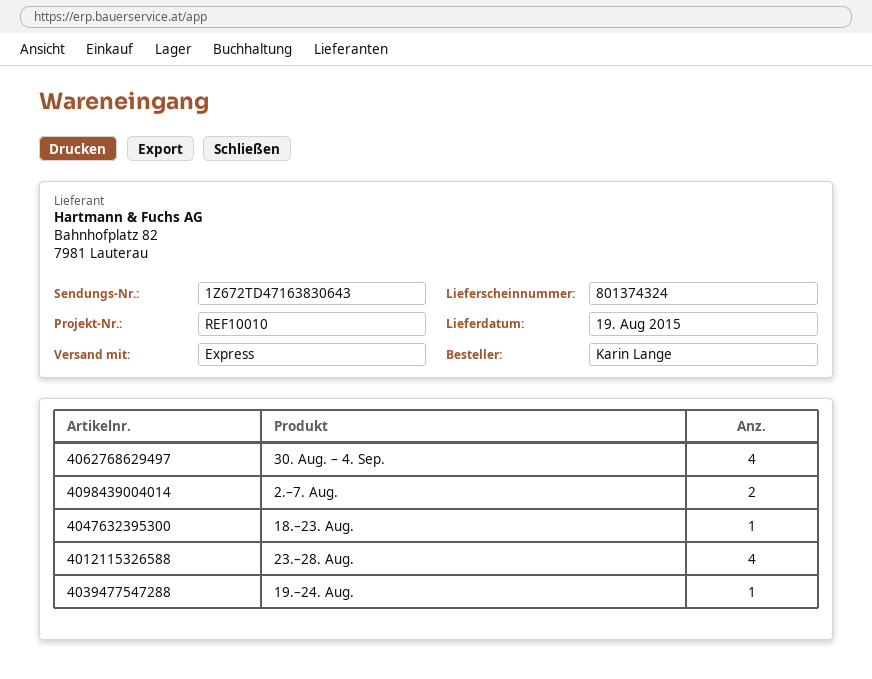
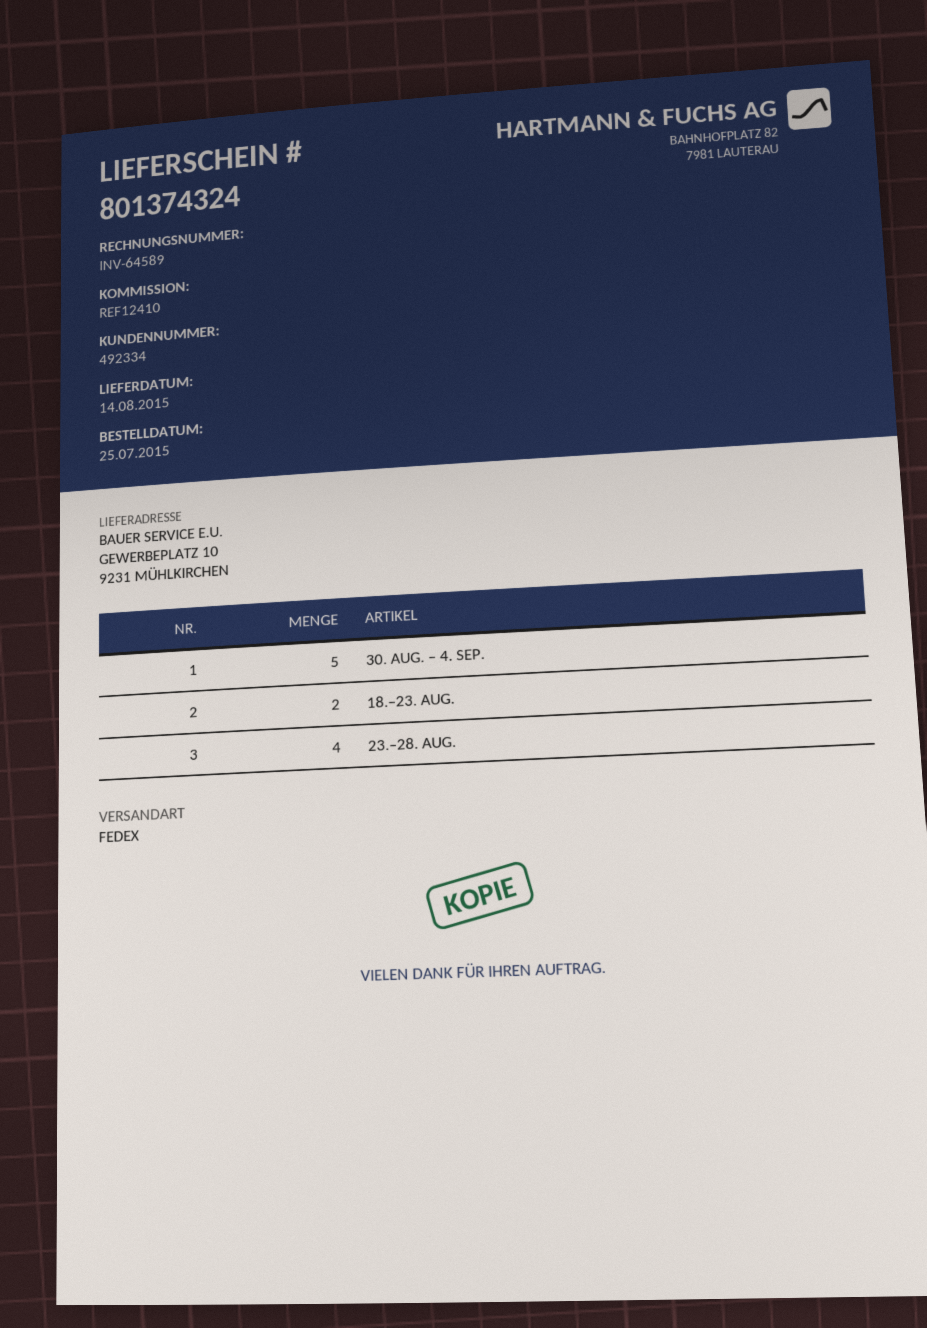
delivery date: 2015-08-19 -> 2015-08-14
reference: REF10010 -> REF12410
shipping method: express -> FedEx
30. Aug. – 4. Sep.: 4 -> 5
2.–7. Aug.: 2 -> none
18.–23. Aug.: 1 -> 2
19.–24. Aug.: 1 -> none

